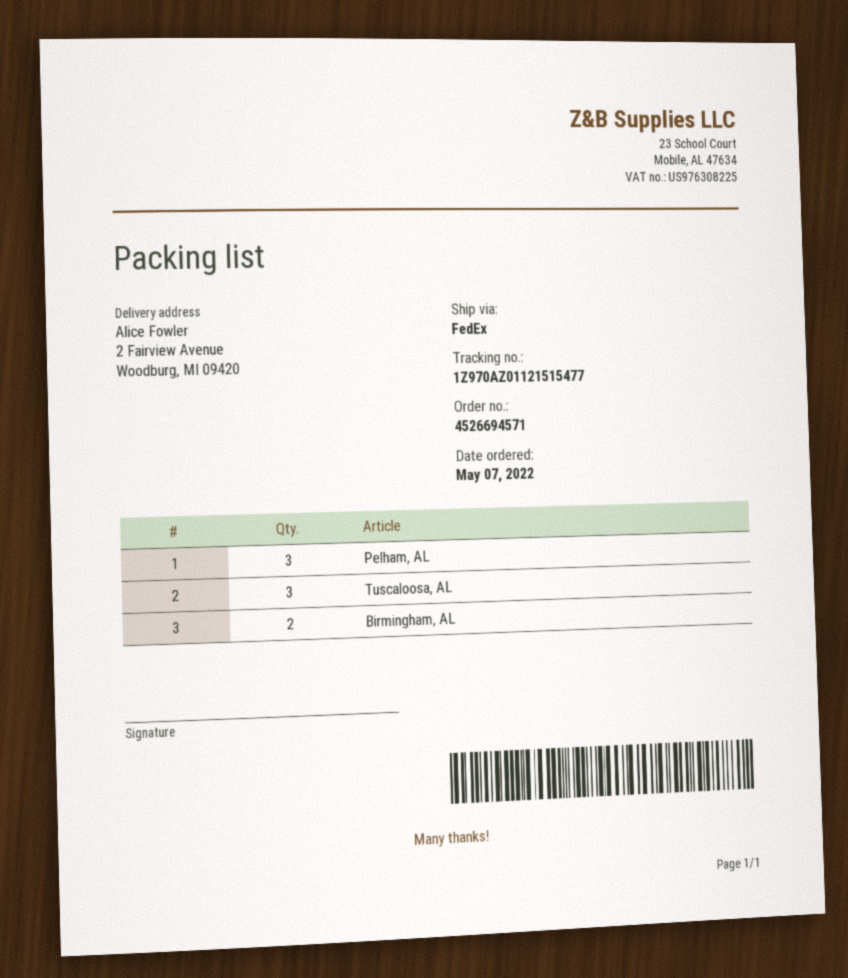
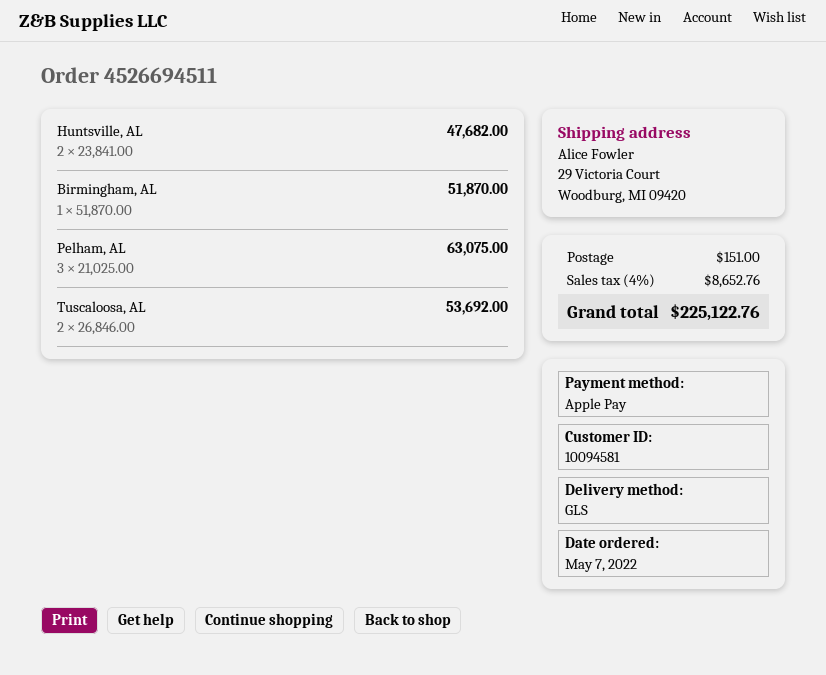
order number: 4526694571 -> 4526694511
shipping method: FedEx -> GLS
ship to: 2 Fairview Avenue, Woodburg, MI 09420 -> 29 Victoria Court, Woodburg, MI 09420
Tuscaloosa, AL: 3 -> 2
Birmingham, AL: 2 -> 1
Huntsville, AL: none -> 2

